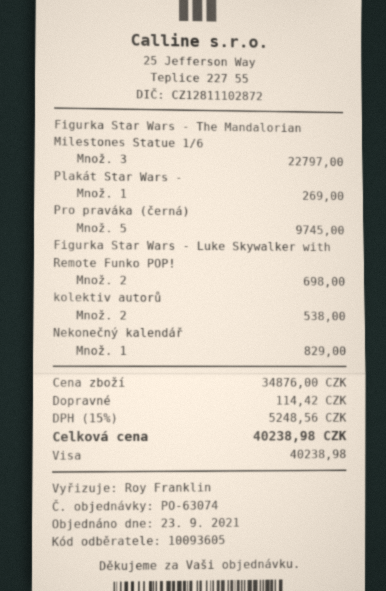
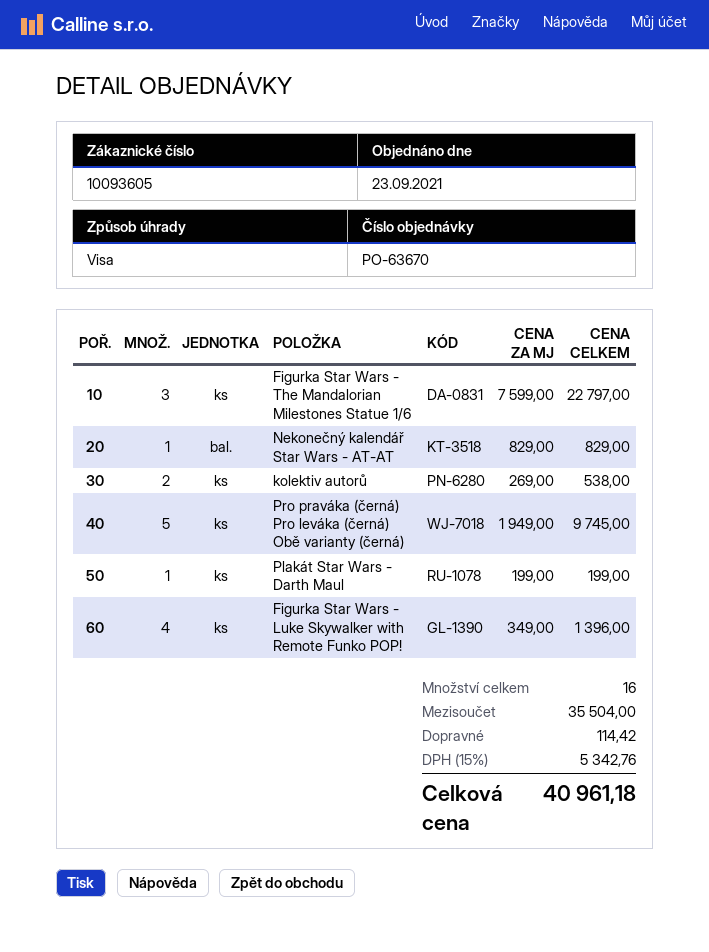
order number: PO-63074 -> PO-63670
Plakát Star Wars -: 1 for 269.00 -> 1 for 199.00
Figurka Star Wars - Luke Skywalker with Remote Funko POP!: 2 for 698.00 -> 4 for 1396.00
subtotal: 34876.00 -> 35504.00
tax: 15% = 5248.56 -> 15% = 5342.76
total: 40238.98 -> 40961.18

